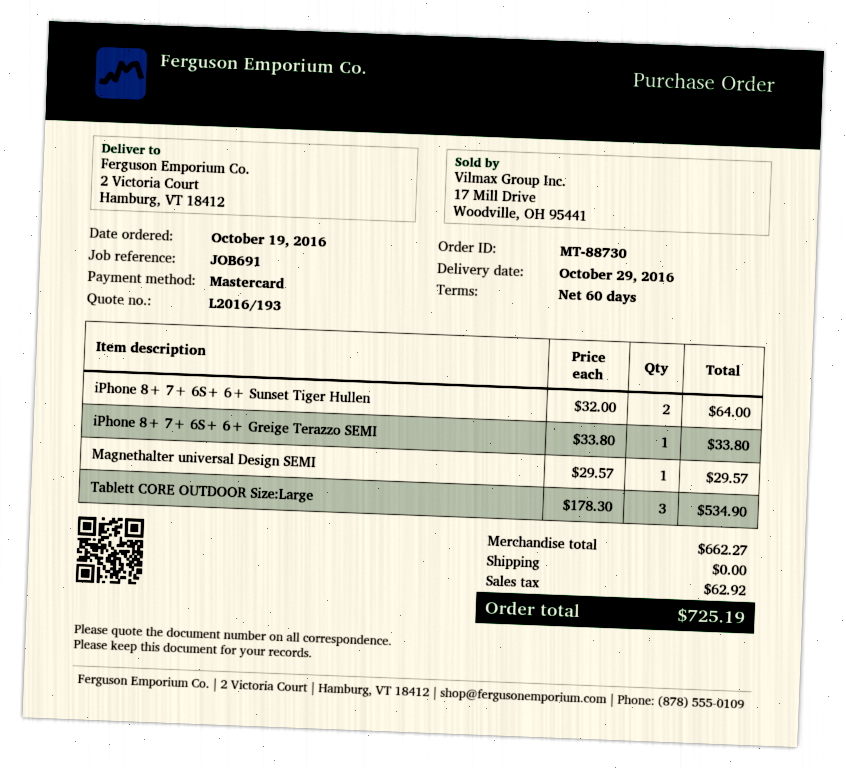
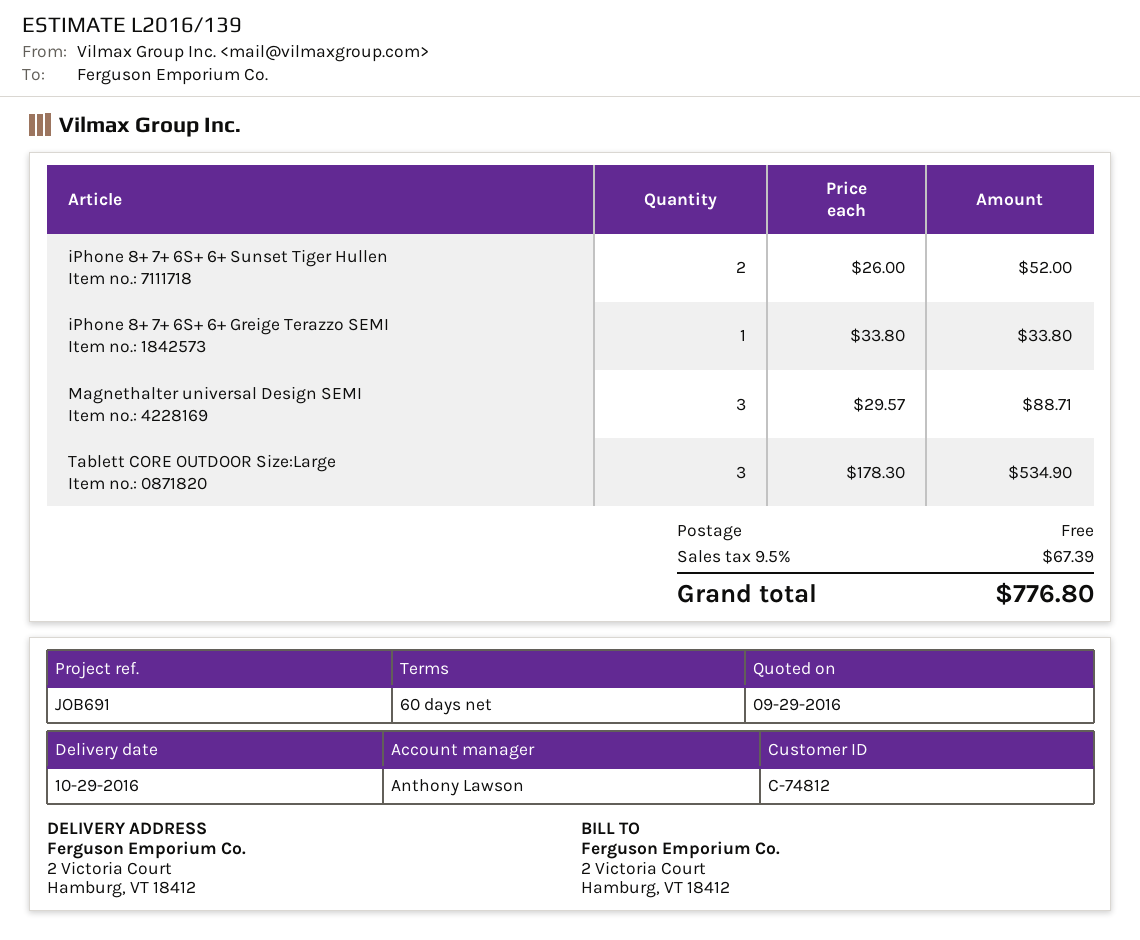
quote number: L2016/193 -> L2016/139
iPhone 8+ 7+ 6S+ 6+ Sunset Tiger Hullen: 2 x 32.00 = 64.00 -> 2 x 26.00 = 52.00
Magnethalter universal Design SEMI: 1 x 29.57 = 29.57 -> 3 x 29.57 = 88.71
tax: 62.92 -> 67.39
total: 725.19 -> 776.80

